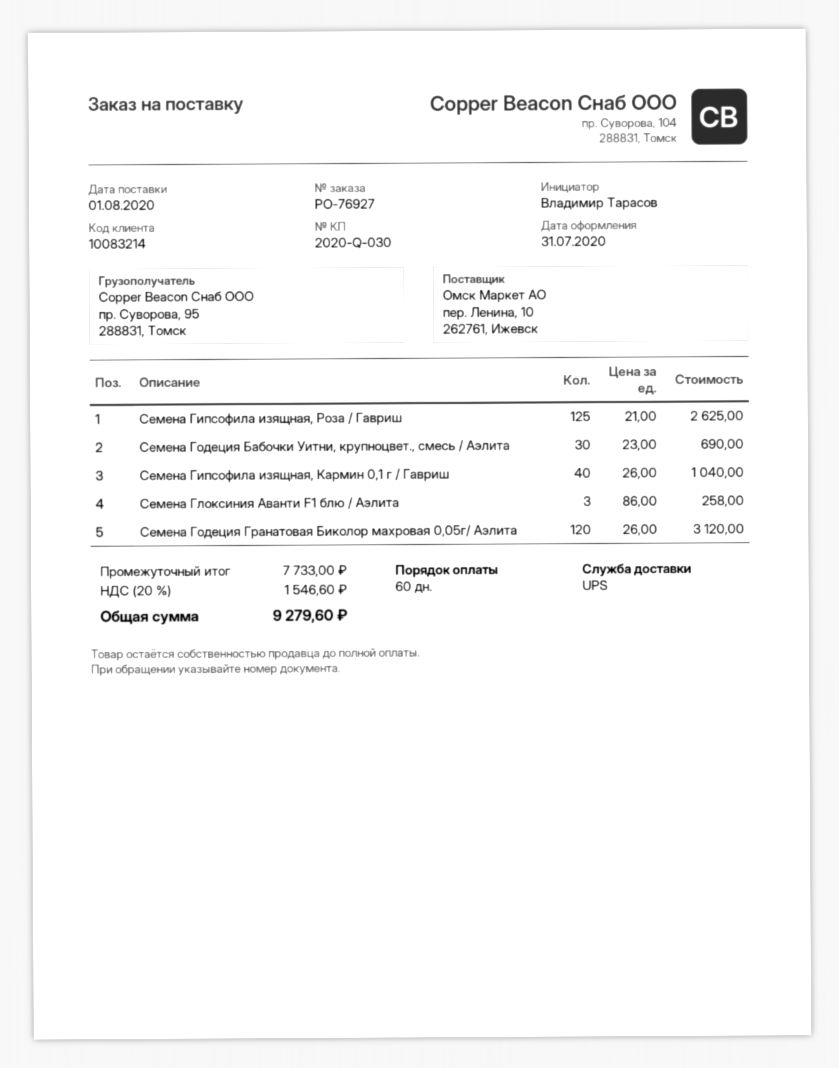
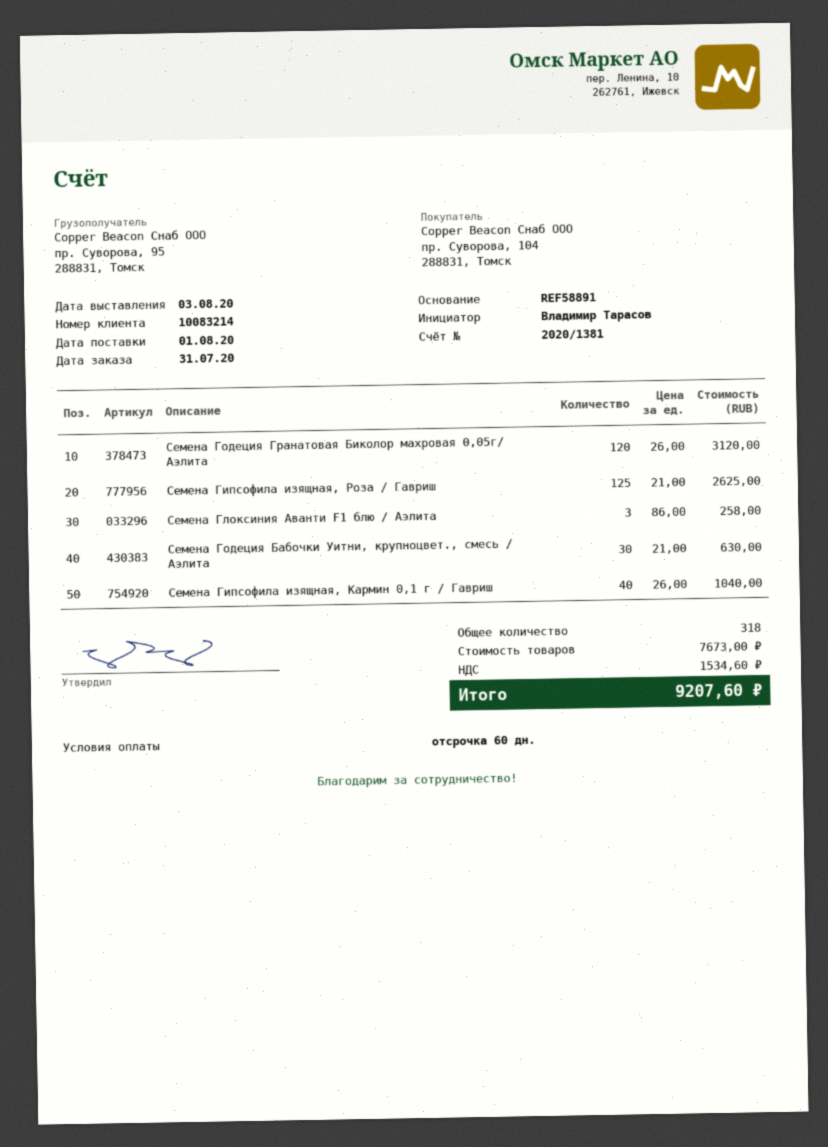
Семена Годеция Бабочки Уитни, крупноцвет., смесь / Аэлита: 30 x 23.00 = 690.00 -> 30 x 21.00 = 630.00
subtotal: 7733.00 -> 7673.00
tax: 1546.60 -> 1534.60
total: 9279.60 -> 9207.60

